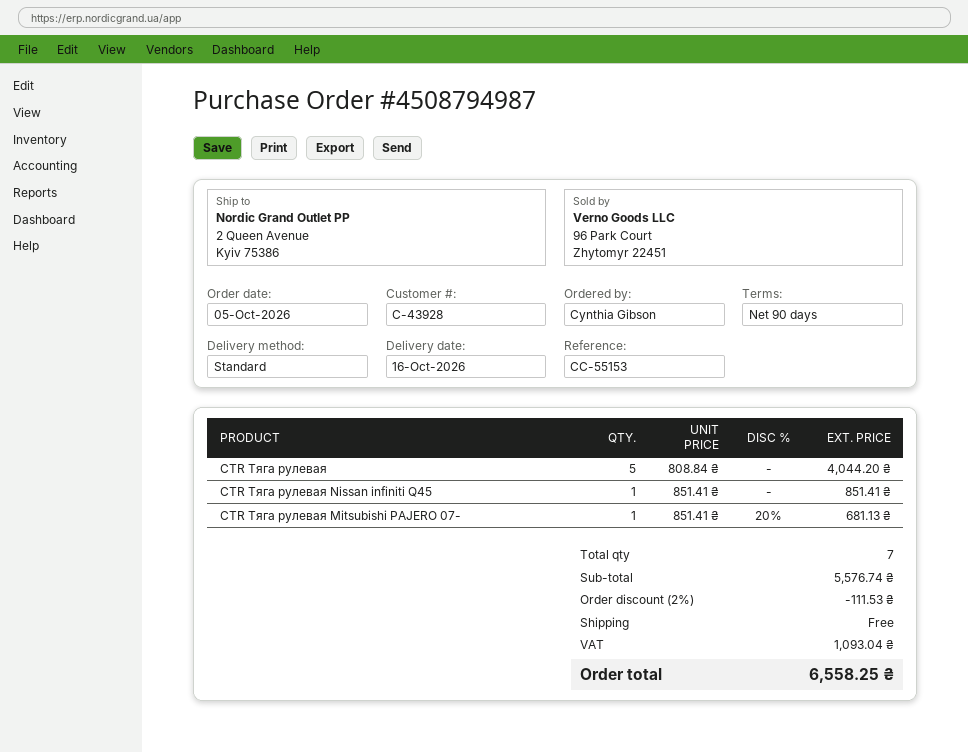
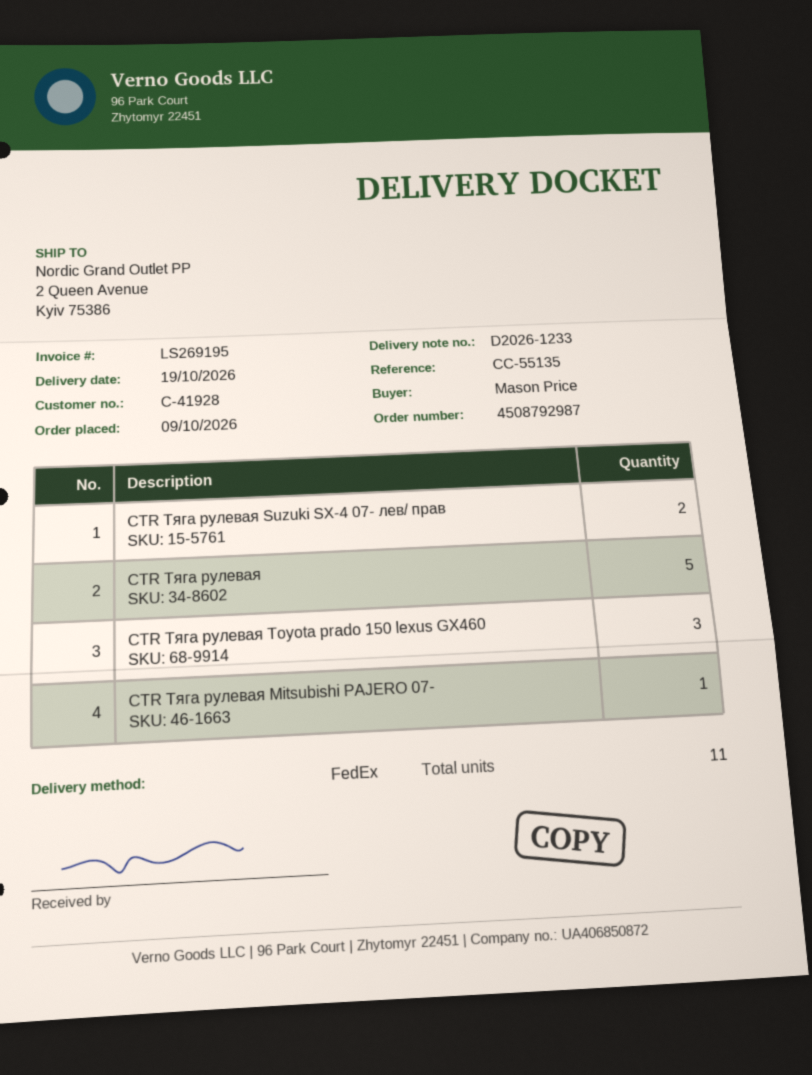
order number: 4508794987 -> 4508792987
order date: 2026-10-05 -> 2026-10-09
delivery date: 2026-10-16 -> 2026-10-19
customer number: C-43928 -> C-41928
reference: CC-55153 -> CC-55135
ordered by: Cynthia Gibson -> Mason Price
shipping method: standard -> FedEx
CTR Тяга рулевая Nissan infiniti Q45: 1 -> none
CTR Тяга рулевая Suzuki SX-4 07- лев/ прав: none -> 2
CTR Тяга рулевая Toyota prado 150 lexus GX460: none -> 3
total quantity: 7 -> 11

